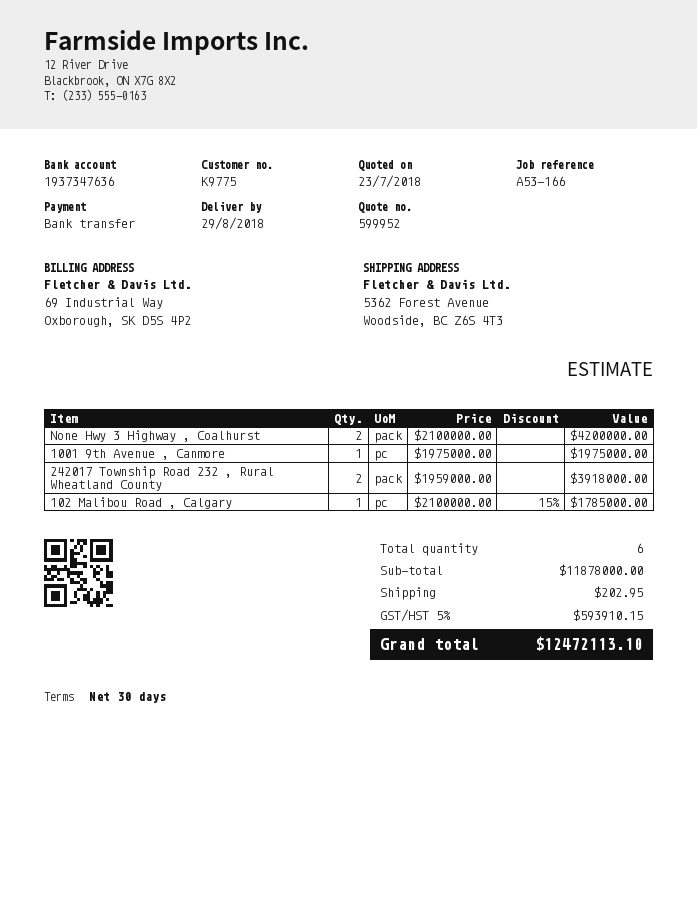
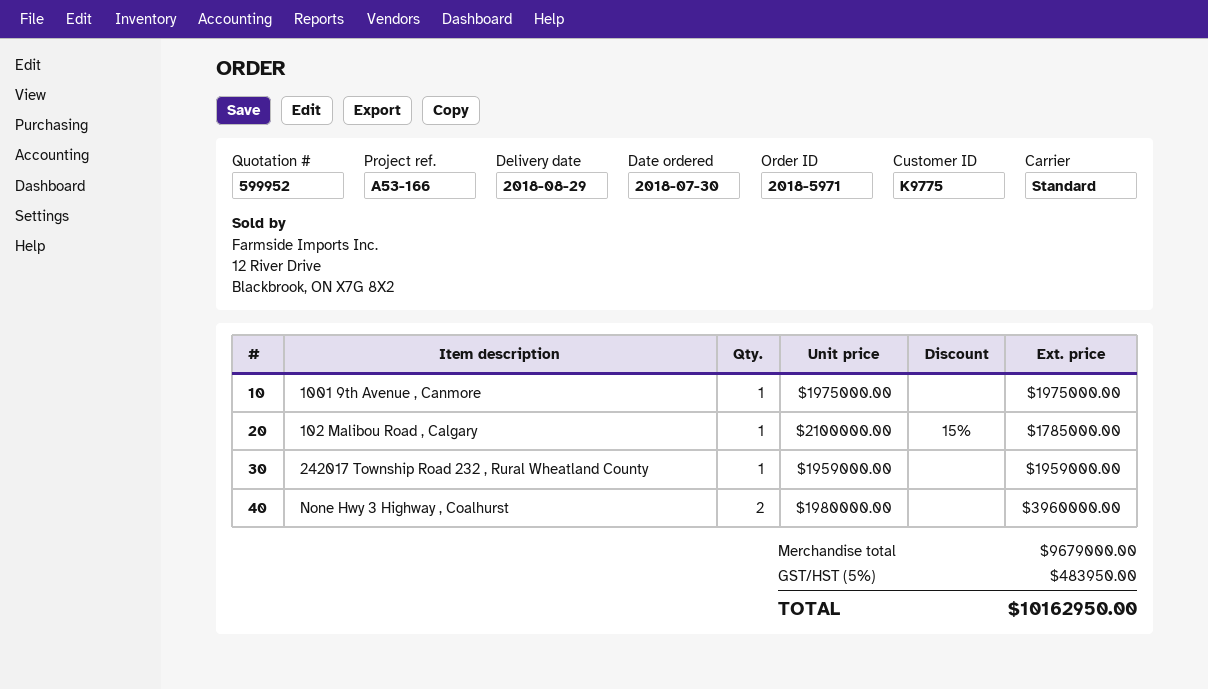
None Hwy 3 Highway , Coalhurst: 2 x 2100000.00 = 4200000.00 -> 2 x 1980000.00 = 3960000.00
242017 Township Road 232 , Rural Wheatland County: 2 x 1959000.00 = 3918000.00 -> 1 x 1959000.00 = 1959000.00
subtotal: 11878000.00 -> 9679000.00
shipping: 202.95 -> none
tax: 5% = 593910.15 -> 5% = 483950.00
total: 12472113.10 -> 10162950.00

